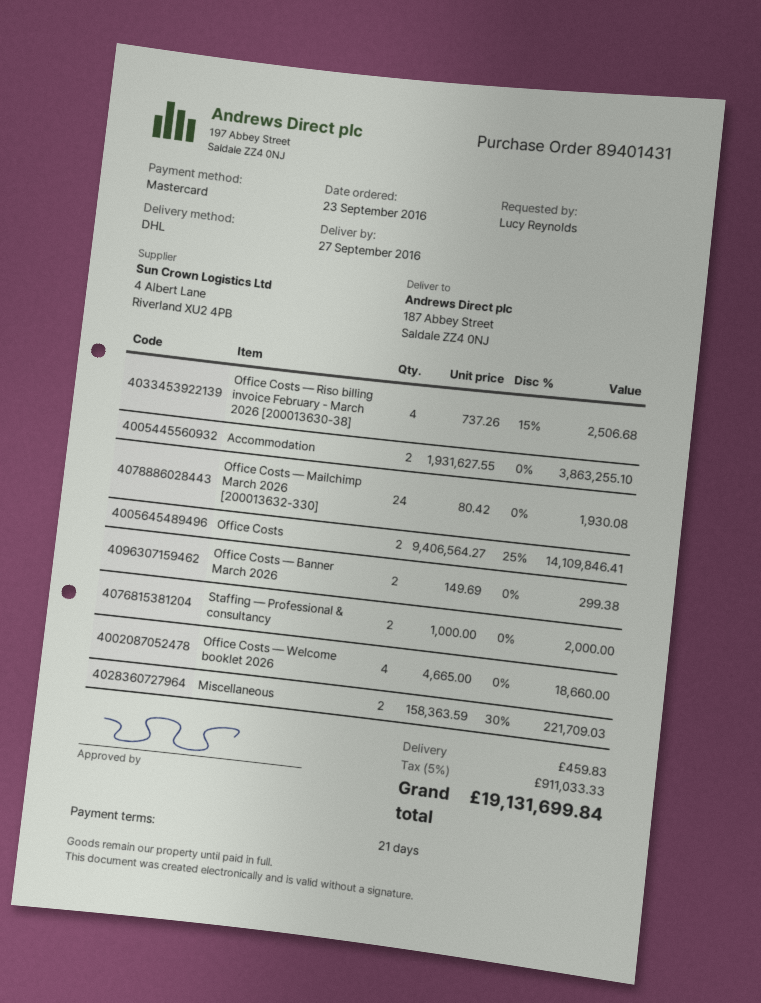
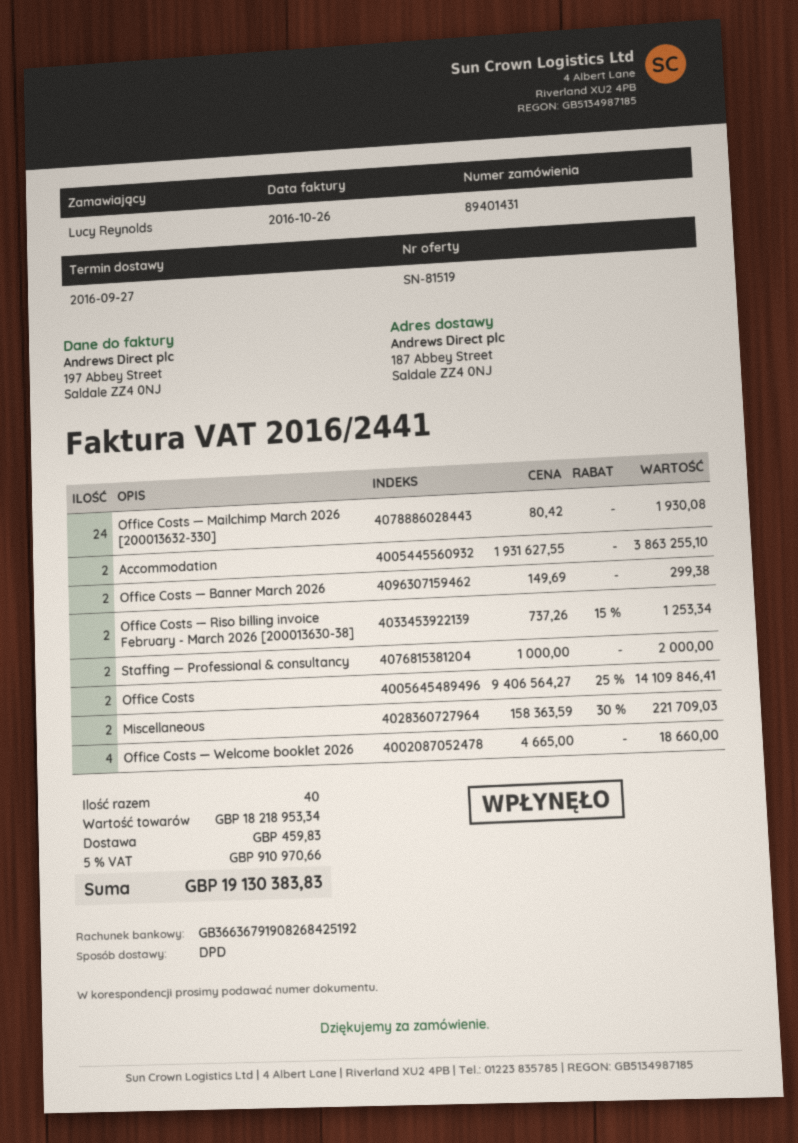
shipping method: DHL -> DPD
Office Costs — Riso billing invoice February - March 2026 [200013630-38]: 4 x 737.26 - 15% = 2506.68 -> 2 x 737.26 - 15% = 1253.34
tax: 5% = 911033.33 -> 5% = 910970.66
total: 19131699.84 -> 19130383.83

